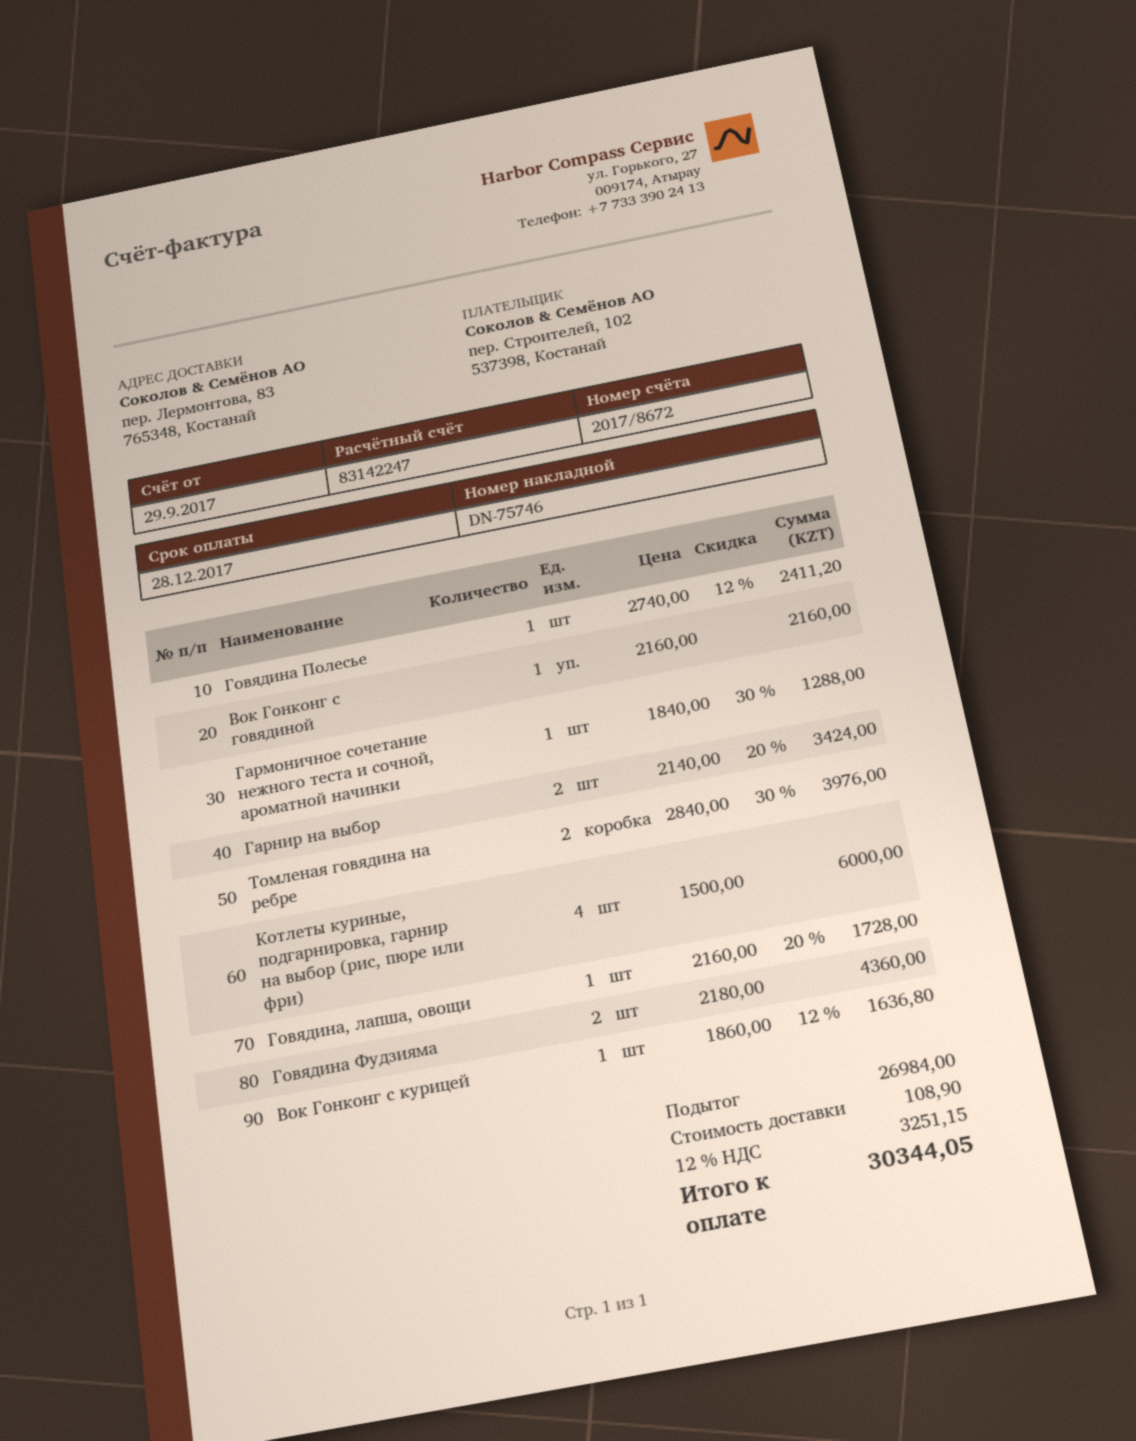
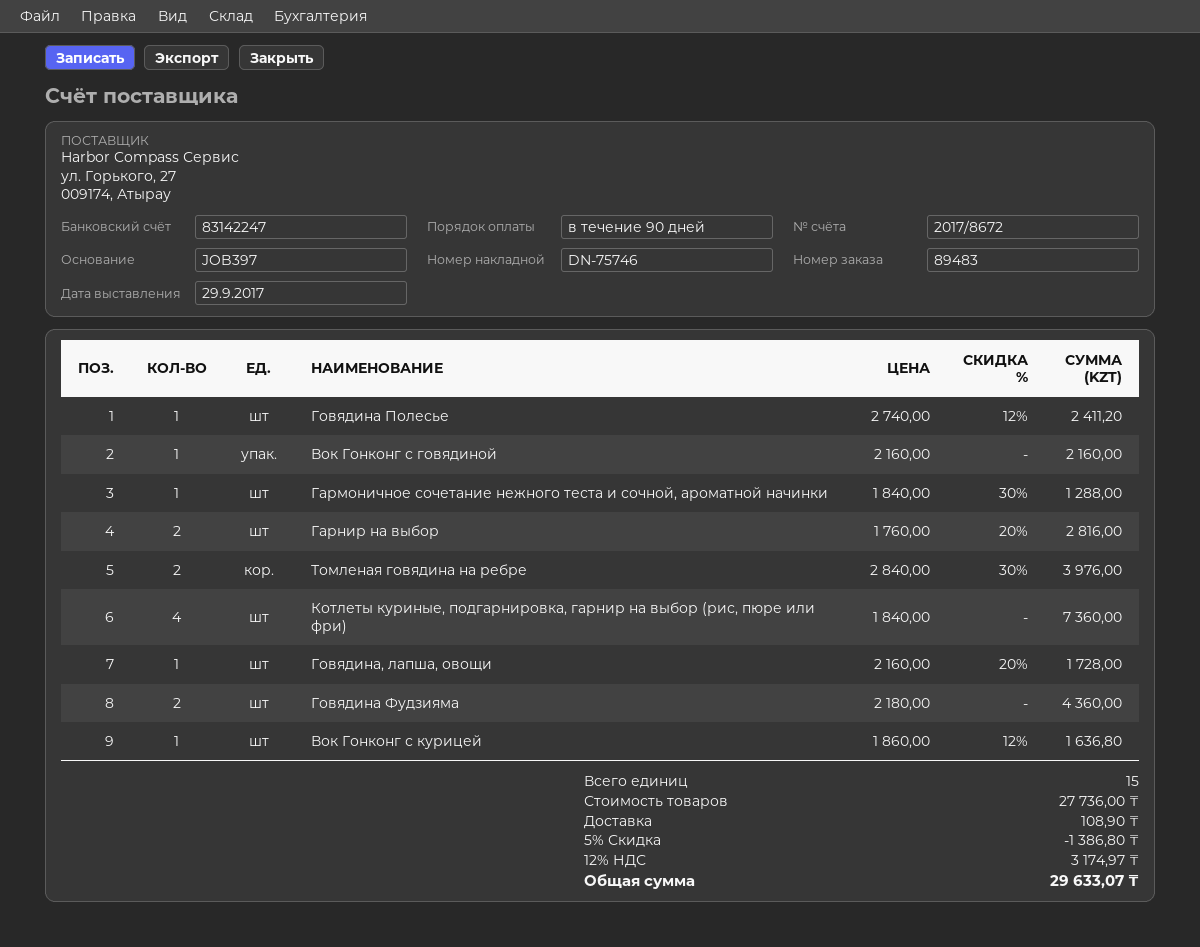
Гарнир на выбор: 2 x 2140.00 - 20% = 3424.00 -> 2 x 1760.00 - 20% = 2816.00
Котлеты куриные, подгарнировка, гарнир на выбор (рис, пюре или фри): 4 x 1500.00 = 6000.00 -> 4 x 1840.00 = 7360.00
subtotal: 26984.00 -> 27736.00
discount: none -> 5% = 1386.80
tax: 12% = 3251.15 -> 12% = 3174.97
total: 30344.05 -> 29633.07

